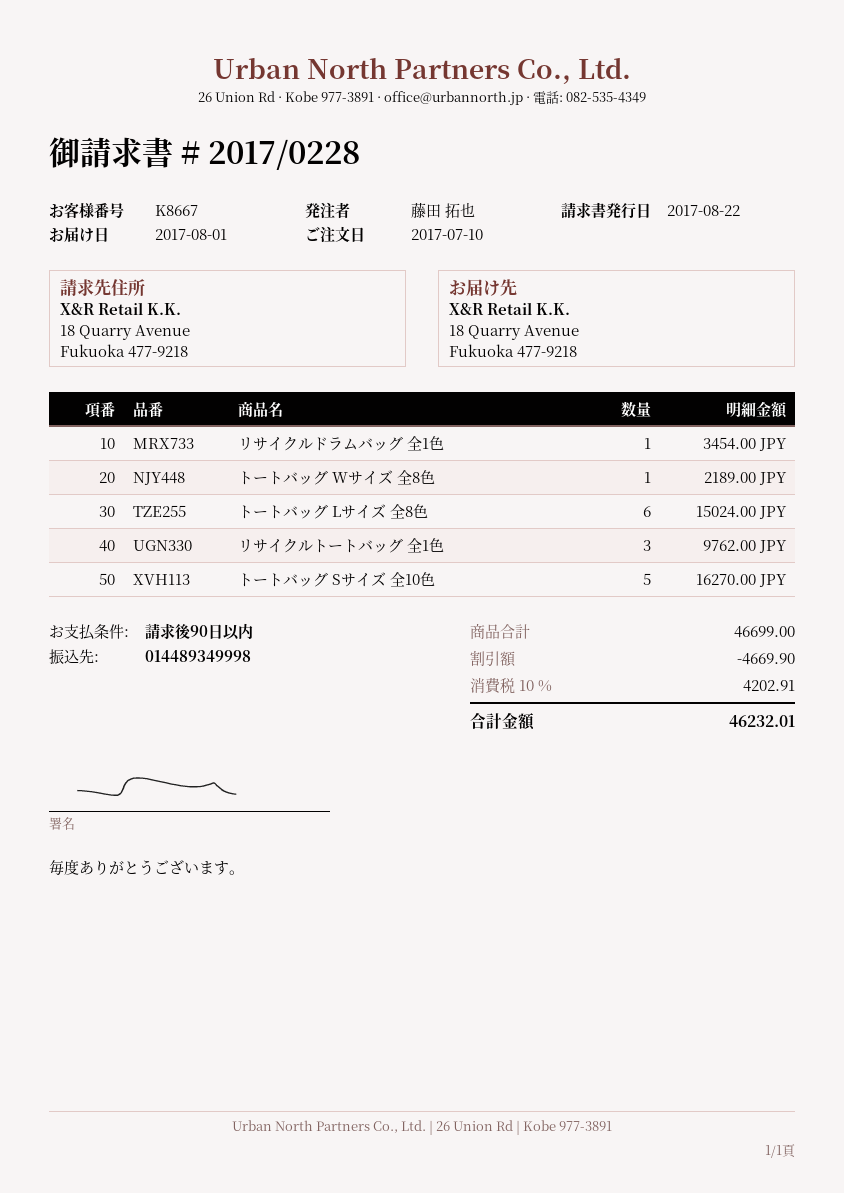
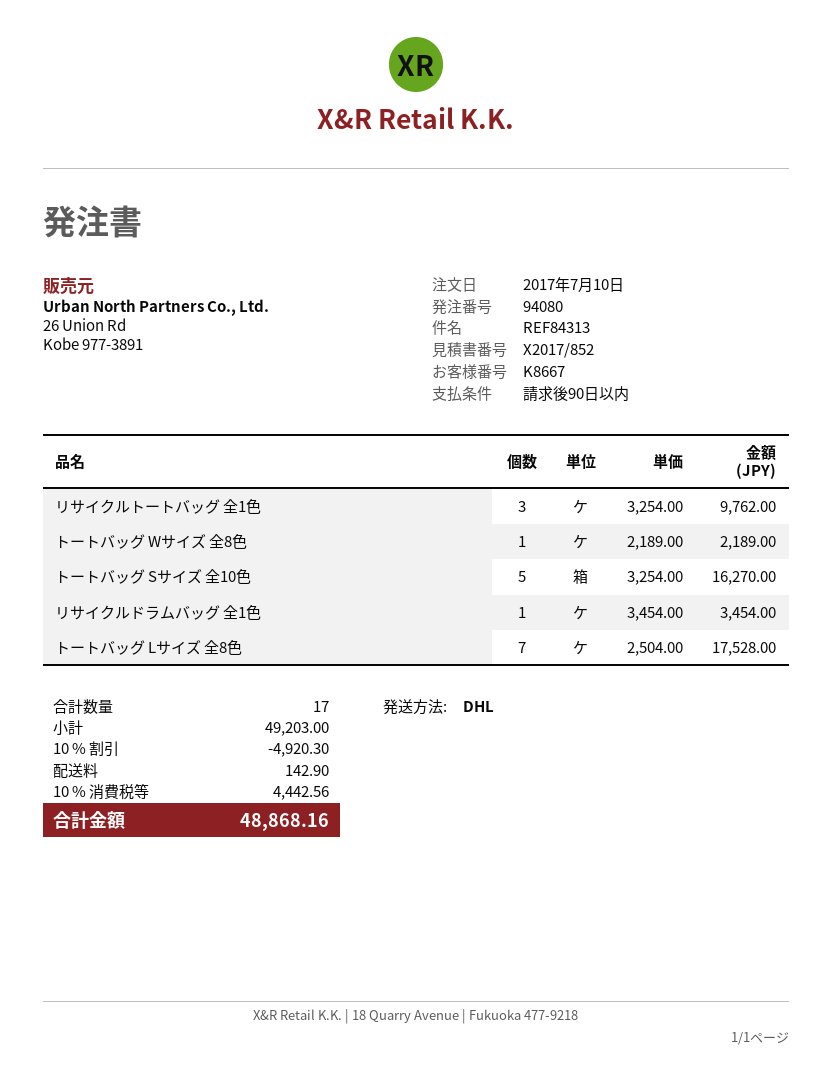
トートバッグ Lサイズ 全8色: 6 for 15024.00 -> 7 for 17528.00
subtotal: 46699.00 -> 49203.00
discount: 4669.90 -> 4920.30
shipping: none -> 142.90
tax: 10% = 4202.91 -> 10% = 4442.56
total: 46232.01 -> 48868.16

